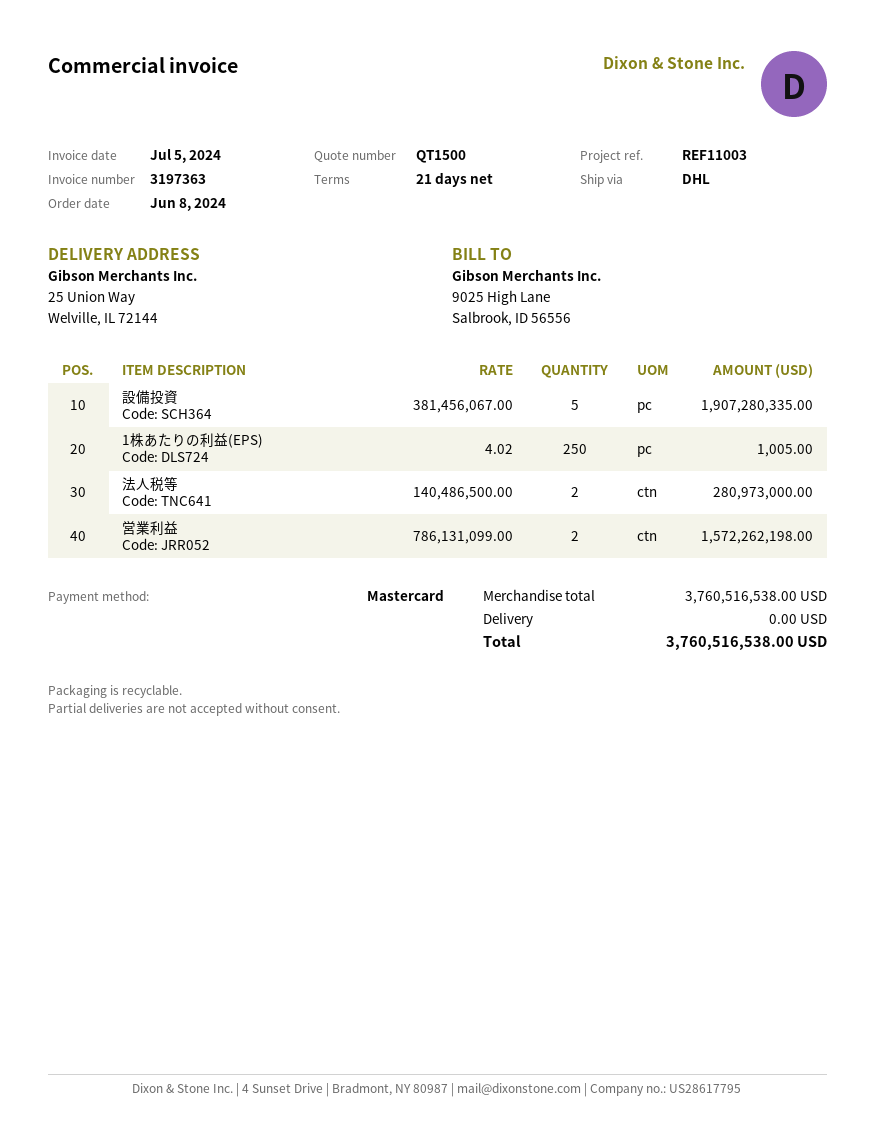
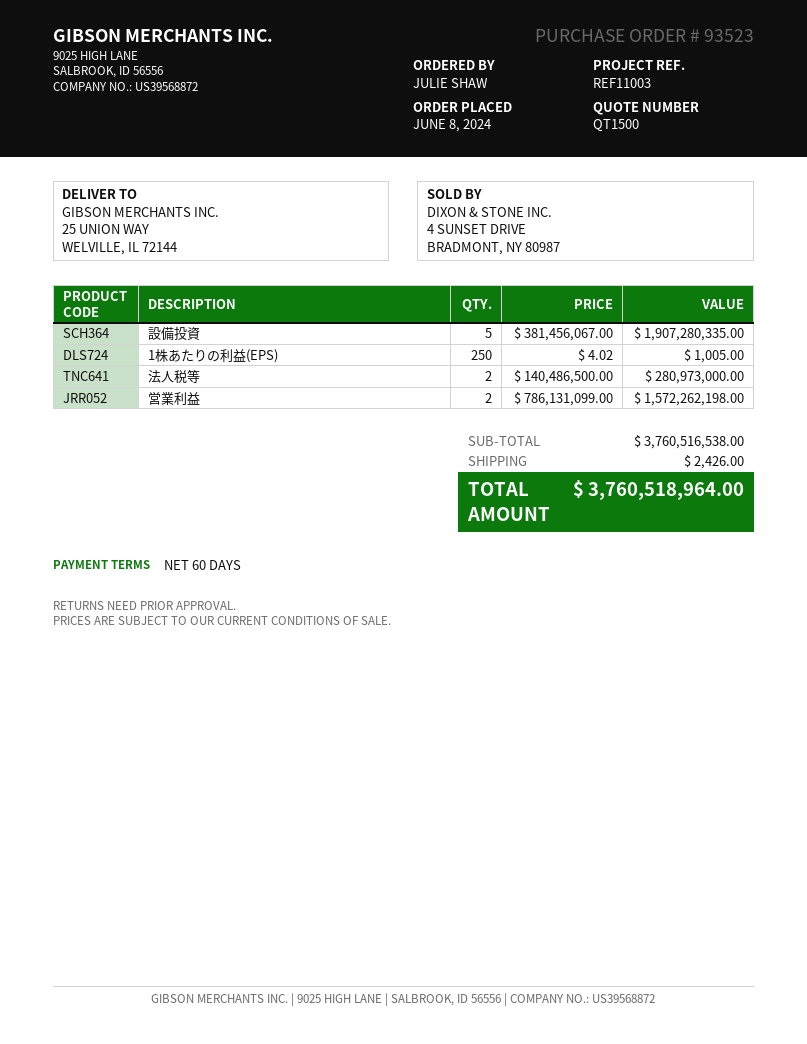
payment terms: 21 days -> 60 days
shipping: 0.00 -> 2426.00
total: 3760516538.00 -> 3760518964.00

